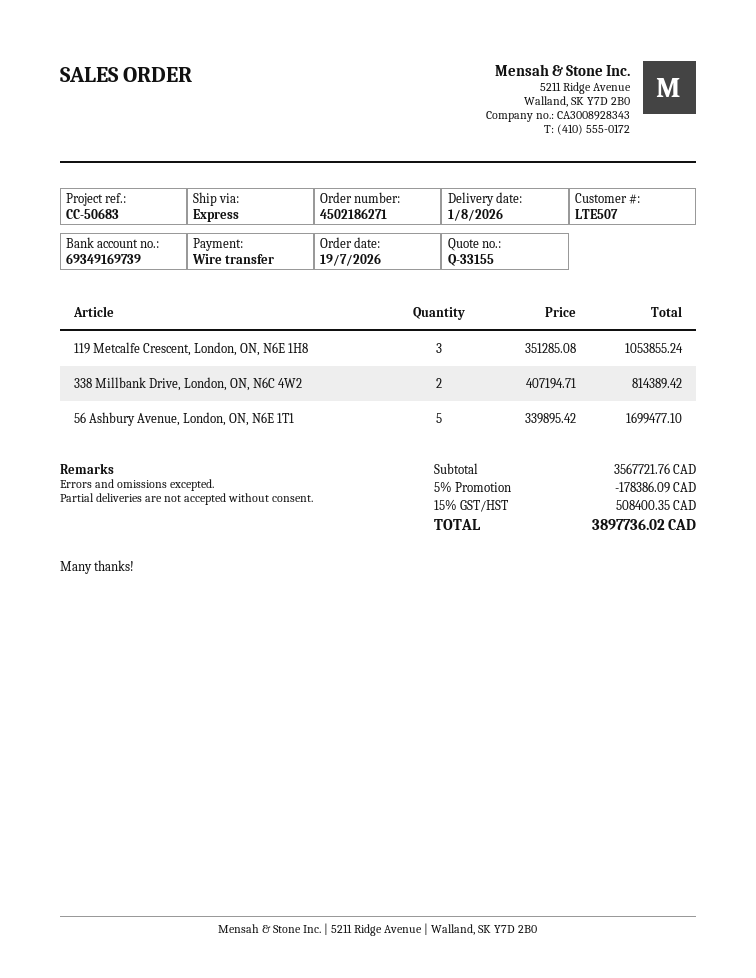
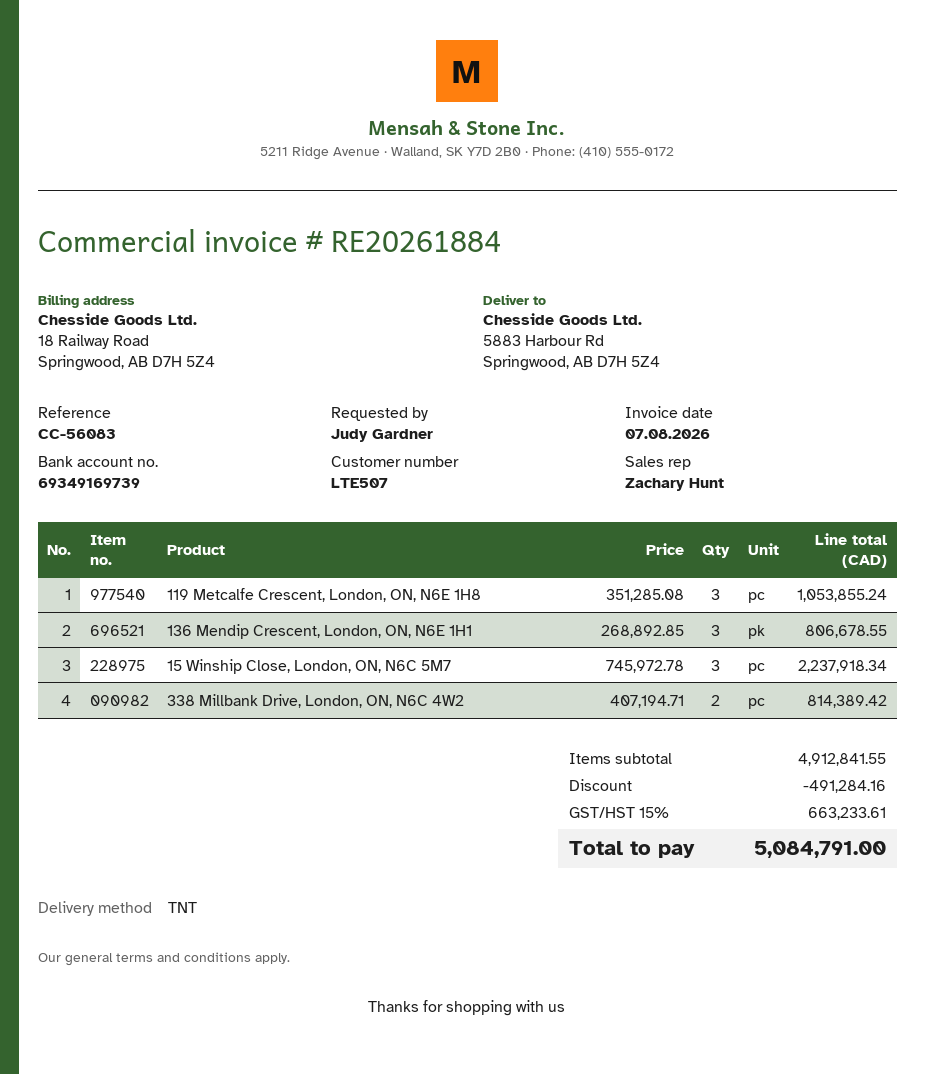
reference: CC-50683 -> CC-56083
shipping method: express -> TNT
56 Ashbury Avenue, London, ON, N6E 1T1: 5 x 339895.42 = 1699477.10 -> none
136 Mendip Crescent, London, ON, N6E 1H1: none -> 3 x 268892.85 = 806678.55
15 Winship Close, London, ON, N6C 5M7: none -> 3 x 745972.78 = 2237918.34
subtotal: 3567721.76 -> 4912841.55
discount: 178386.09 -> 491284.16
tax: 15% = 508400.35 -> 15% = 663233.61
total: 3897736.02 -> 5084791.00

